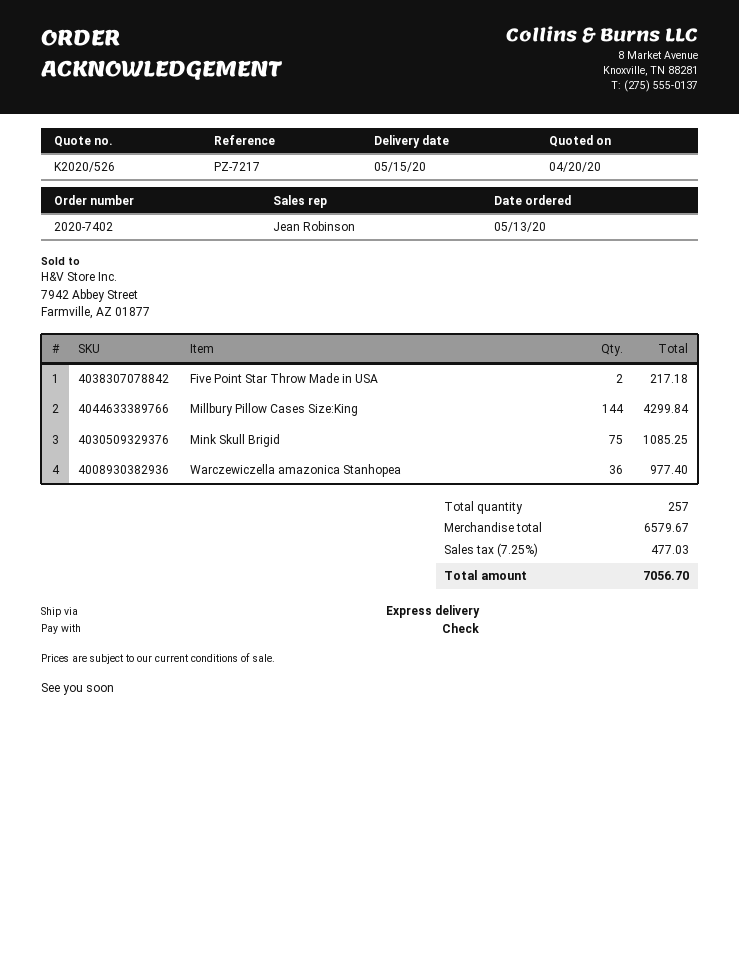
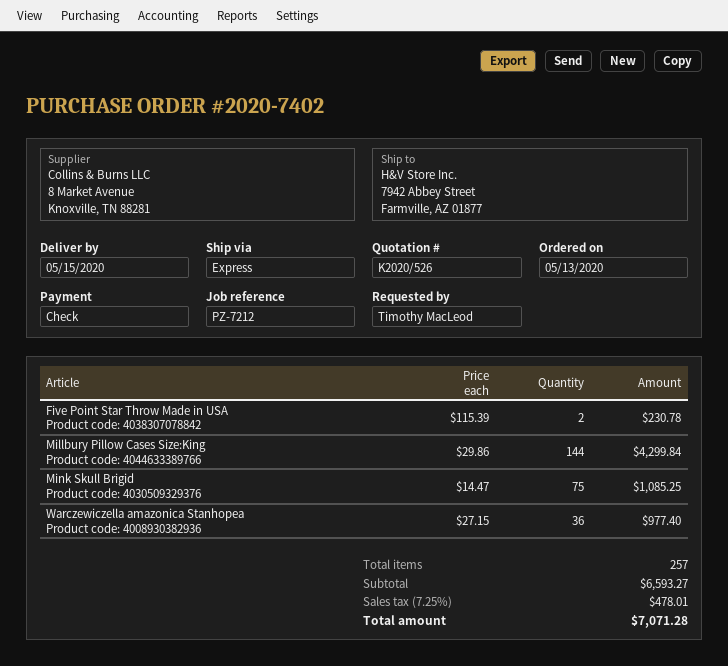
reference: PZ-7217 -> PZ-7212
Five Point Star Throw Made in USA: 2 for 217.18 -> 2 for 230.78
subtotal: 6579.67 -> 6593.27
tax: 7.25% = 477.03 -> 7.25% = 478.01
total: 7056.70 -> 7071.28

